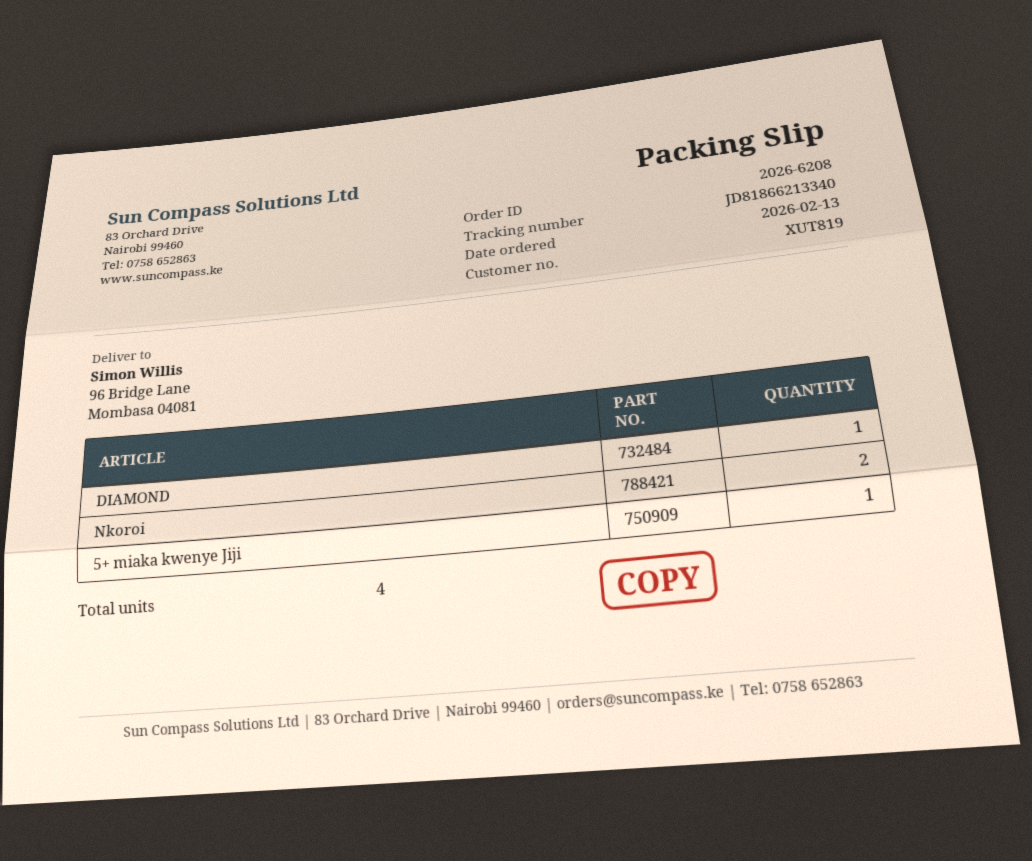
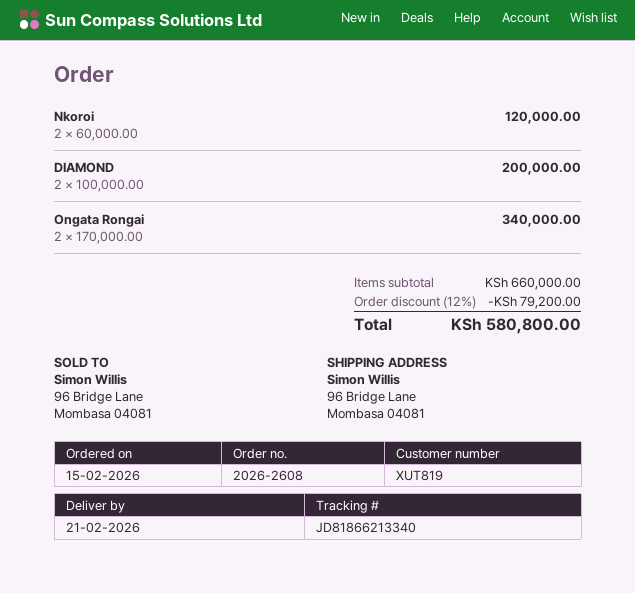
order number: 2026-6208 -> 2026-2608
order date: 2026-02-13 -> 2026-02-15
DIAMOND: 1 -> 2
5+ miaka kwenye Jiji: 1 -> none
Ongata Rongai: none -> 2

